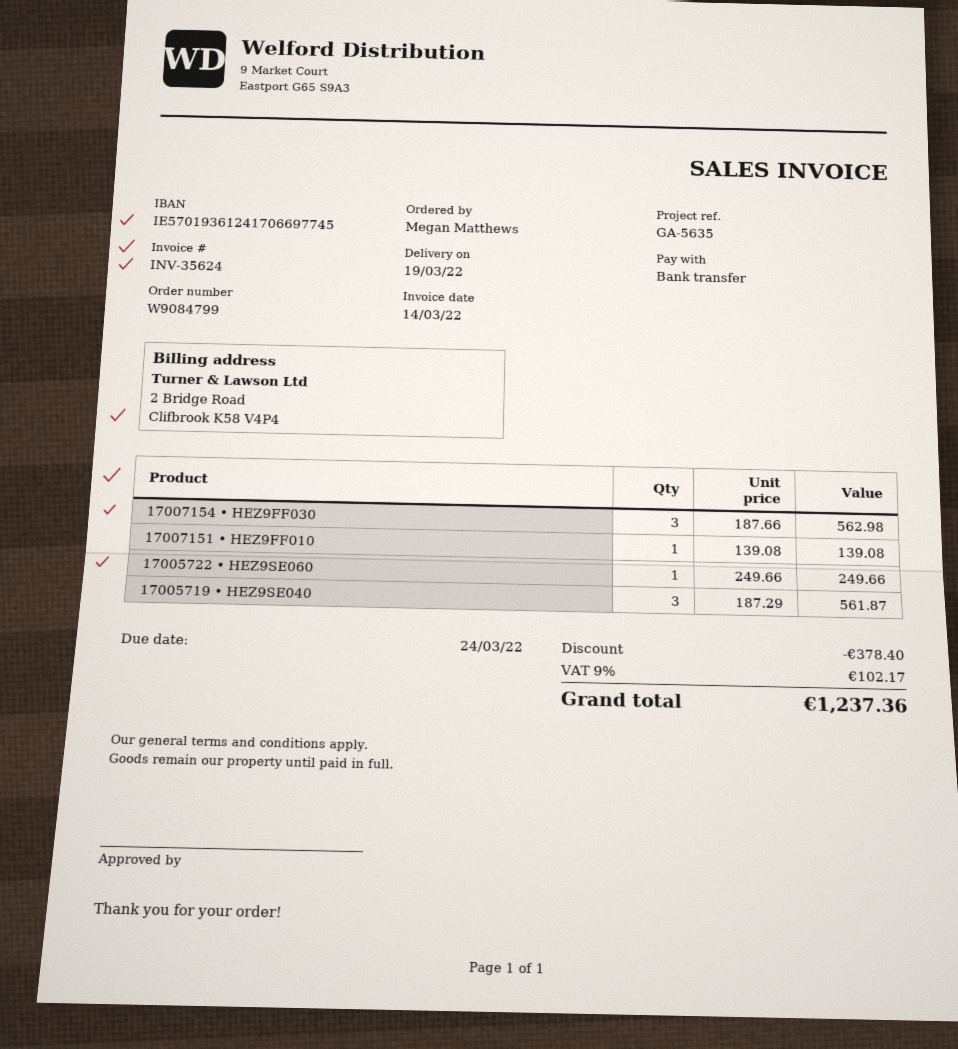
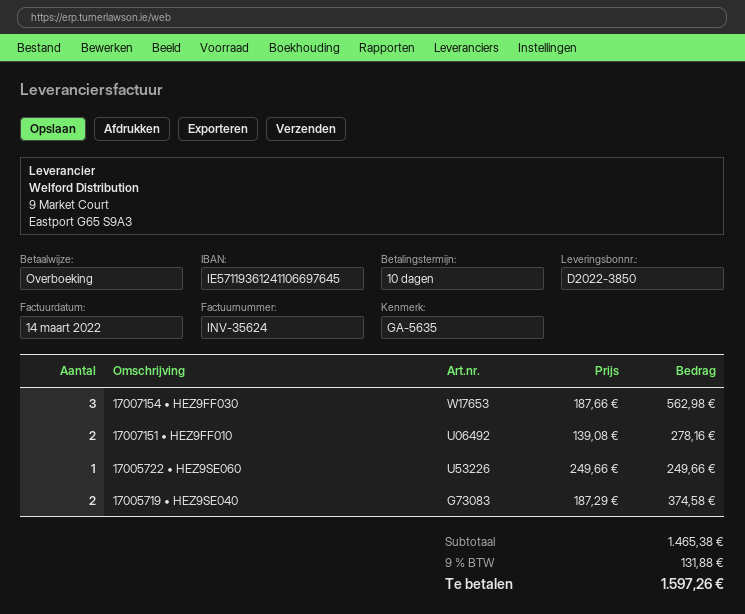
bank account: IE57019361241706697745 -> IE57119361241106697645
17007151 • HEZ9FF010: 1 x 139.08 = 139.08 -> 2 x 139.08 = 278.16
17005719 • HEZ9SE040: 3 x 187.29 = 561.87 -> 2 x 187.29 = 374.58
discount: 378.40 -> none
tax: 9% = 102.17 -> 9% = 131.88
total: 1237.36 -> 1597.26

